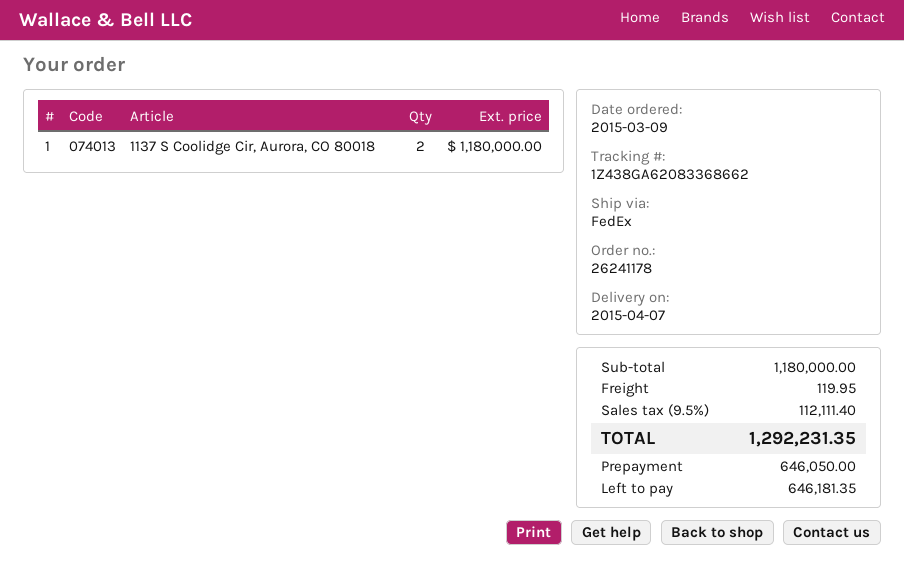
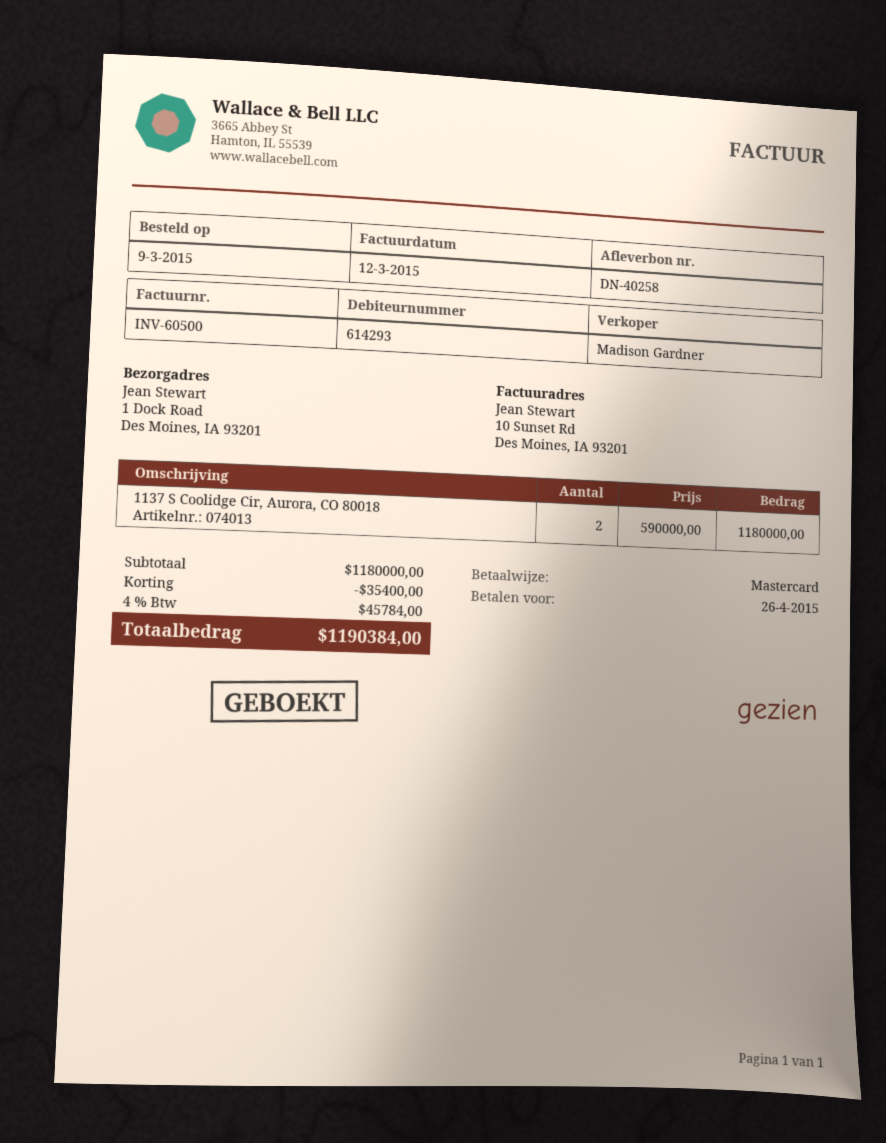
discount: none -> 35400.00
shipping: 119.95 -> none
tax: 9.5% = 112111.40 -> 4% = 45784.00
total: 1292231.35 -> 1190384.00

